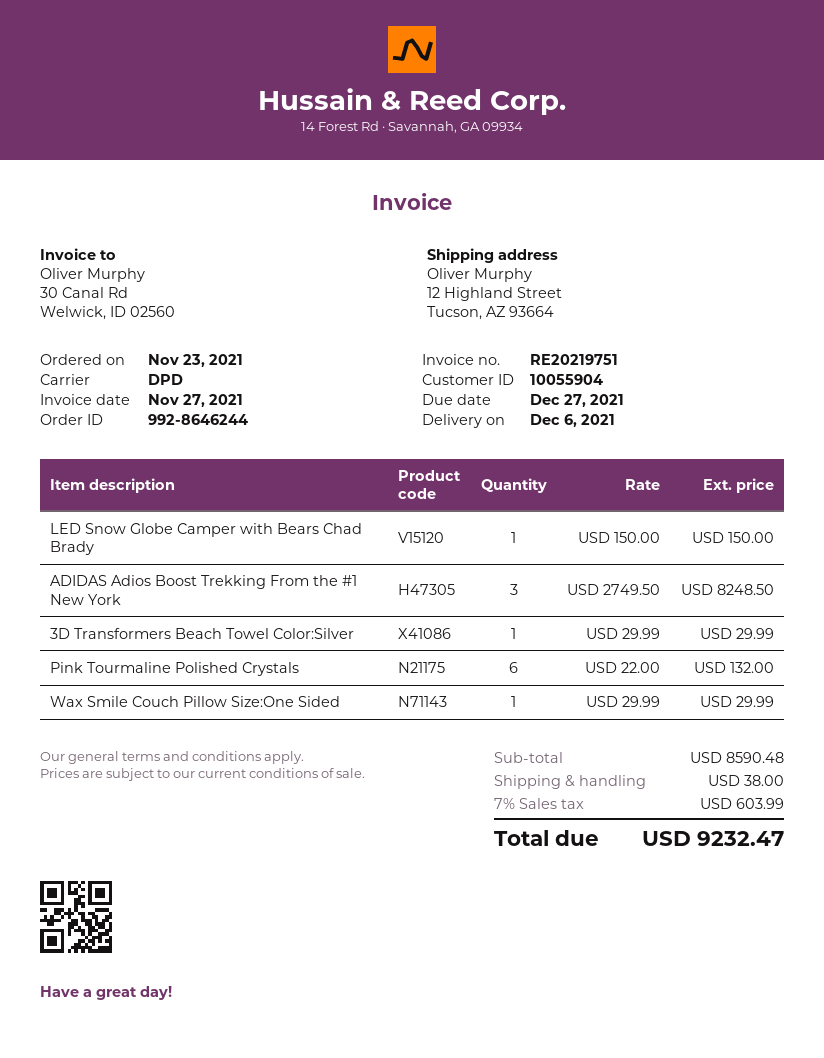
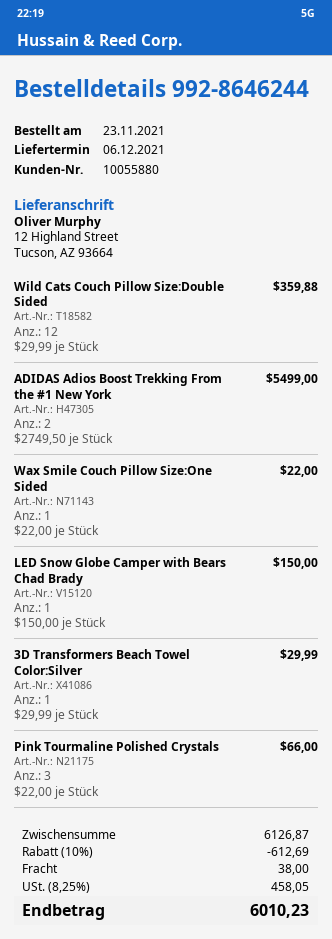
customer number: 10055904 -> 10055880
ADIDAS Adios Boost Trekking From the #1 New York: 3 x 2749.50 = 8248.50 -> 2 x 2749.50 = 5499.00
Pink Tourmaline Polished Crystals: 6 x 22.00 = 132.00 -> 3 x 22.00 = 66.00
Wax Smile Couch Pillow Size:One Sided: 1 x 29.99 = 29.99 -> 1 x 22.00 = 22.00
Wild Cats Couch Pillow Size:Double Sided: none -> 12 x 29.99 = 359.88
subtotal: 8590.48 -> 6126.87
discount: none -> 10% = 612.69
tax: 7% = 603.99 -> 8.25% = 458.05
total: 9232.47 -> 6010.23

